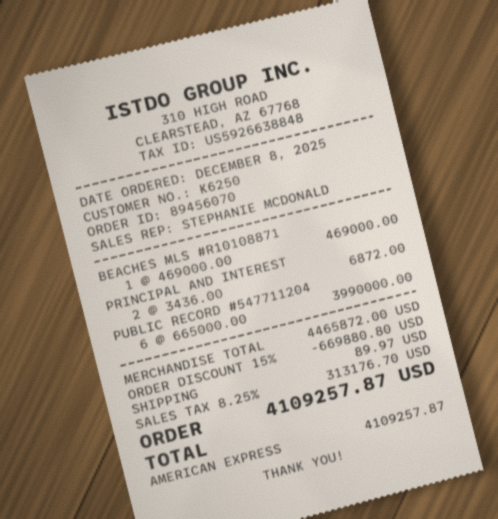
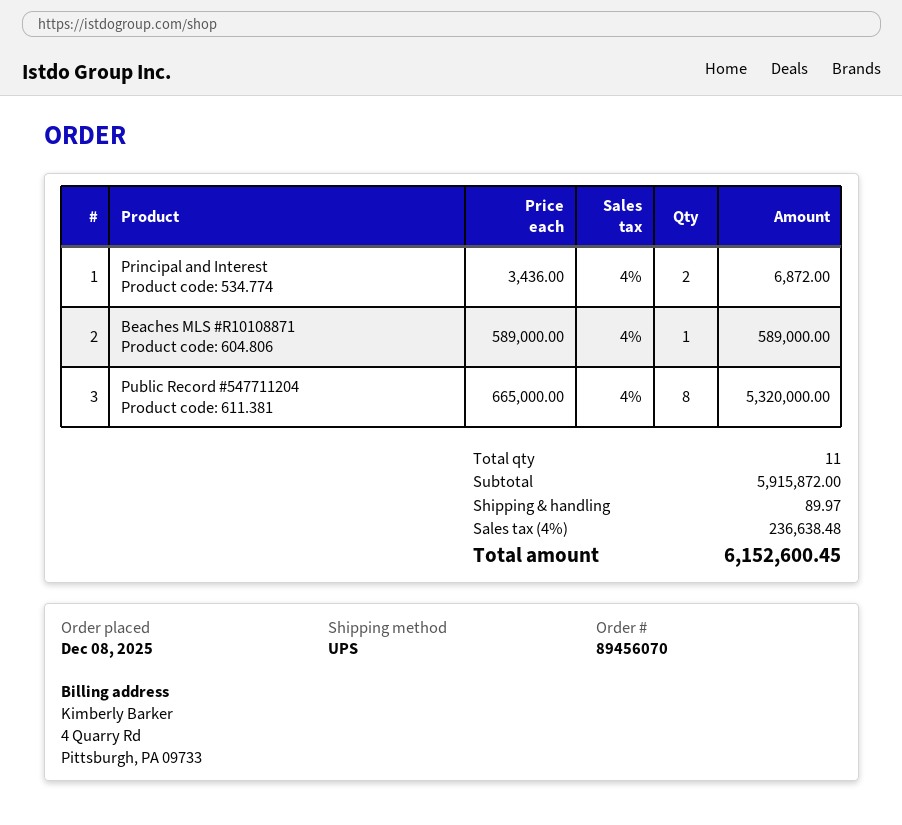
BEACHES MLS #R10108871: 1 x 469000.00 = 469000.00 -> 1 x 589000.00 = 589000.00
PUBLIC RECORD #547711204: 6 x 665000.00 = 3990000.00 -> 8 x 665000.00 = 5320000.00
subtotal: 4465872.00 -> 5915872.00
discount: 15% = 669880.80 -> none
tax: 8.25% = 313176.70 -> 4% = 236638.48
total: 4109257.87 -> 6152600.45

